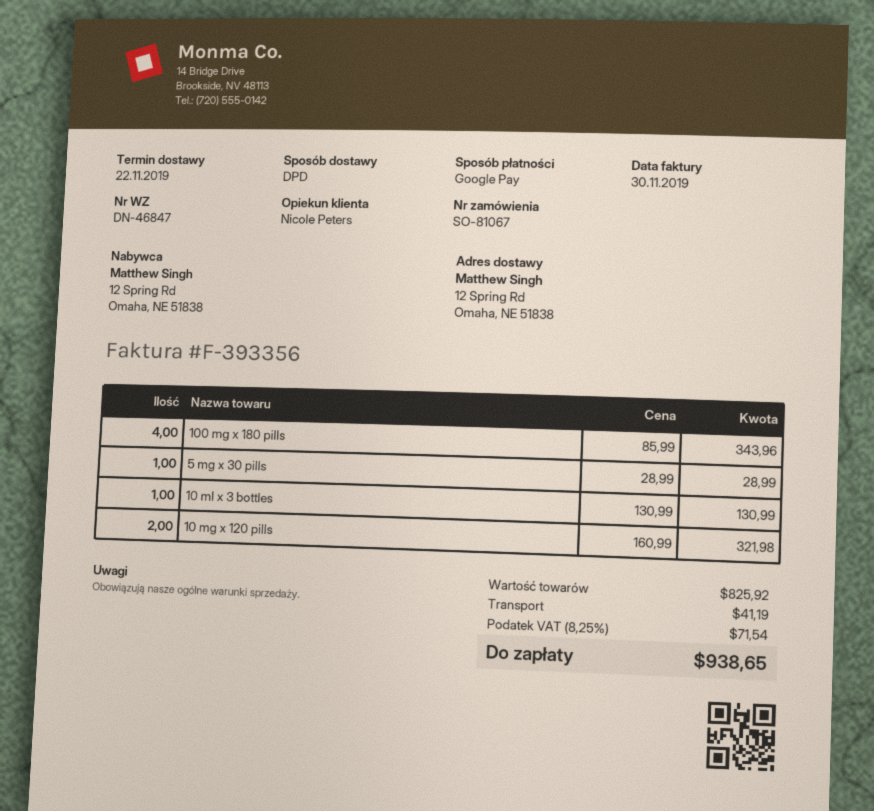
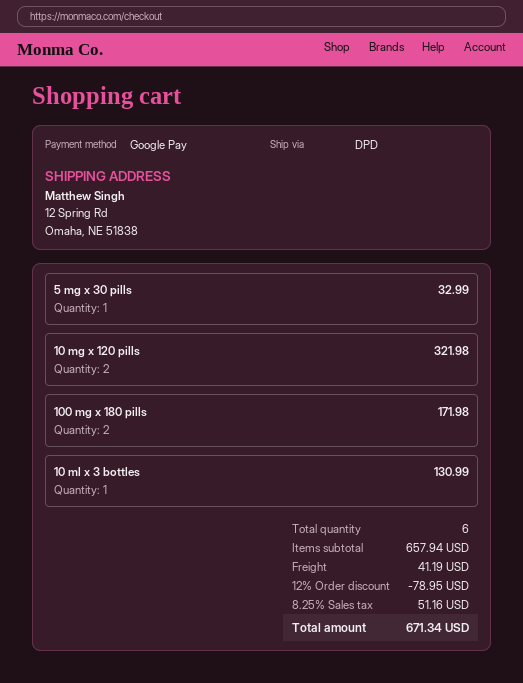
100 mg x 180 pills: 4 for 343.96 -> 2 for 171.98
5 mg x 30 pills: 1 for 28.99 -> 1 for 32.99
subtotal: 825.92 -> 657.94
discount: none -> 12% = 78.95
tax: 8.25% = 71.54 -> 8.25% = 51.16
total: 938.65 -> 671.34

